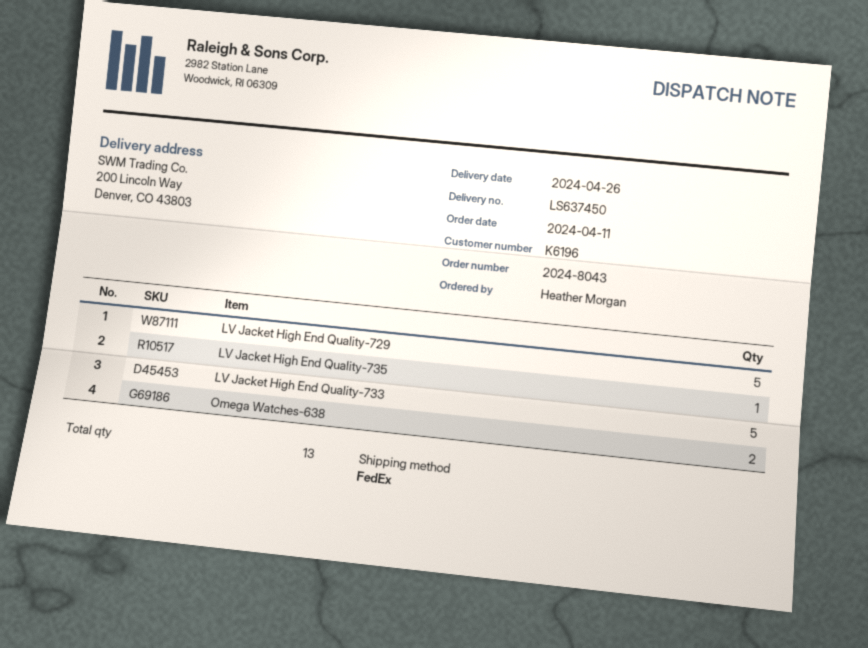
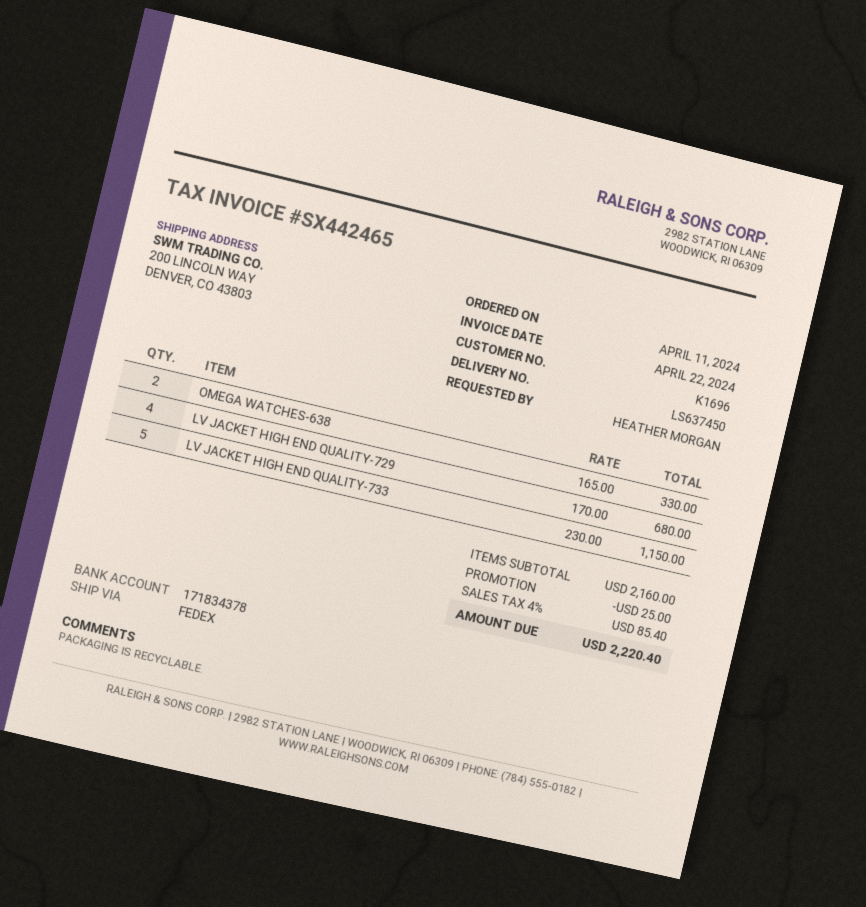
customer number: K6196 -> K1696
LV Jacket High End Quality-729: 5 -> 4
LV Jacket High End Quality-735: 1 -> none

